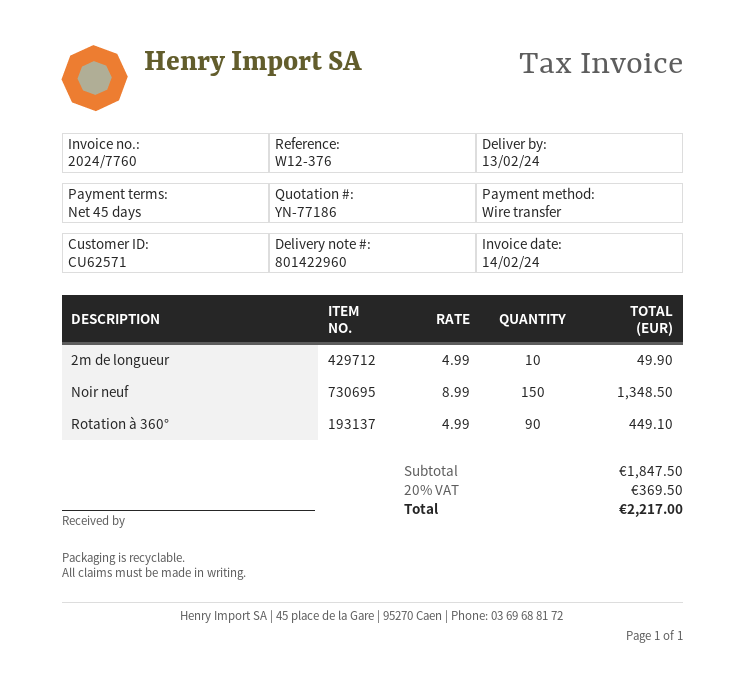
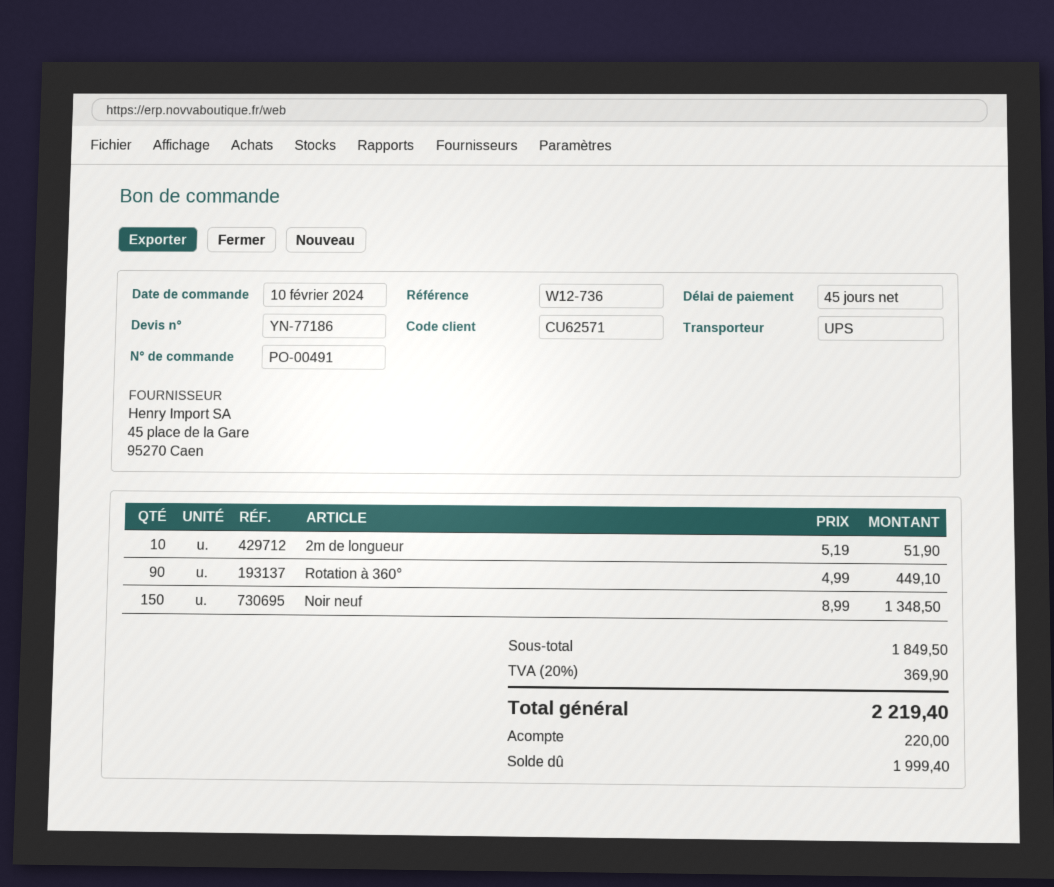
reference: W12-376 -> W12-736
2m de longueur: 10 x 4.99 = 49.90 -> 10 x 5.19 = 51.90
subtotal: 1847.50 -> 1849.50
tax: 20% = 369.50 -> 20% = 369.90
total: 2217.00 -> 2219.40

